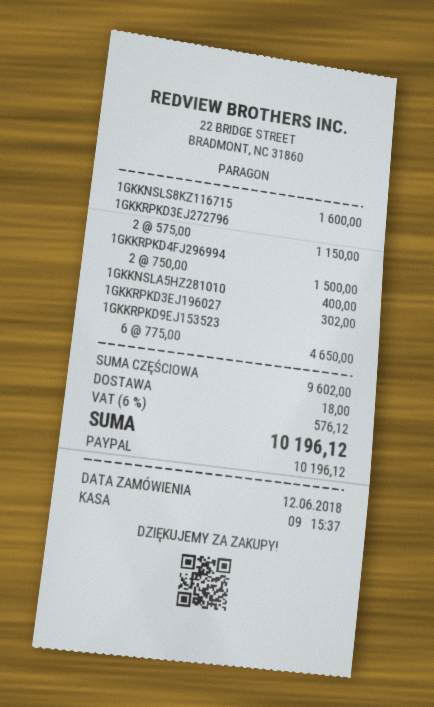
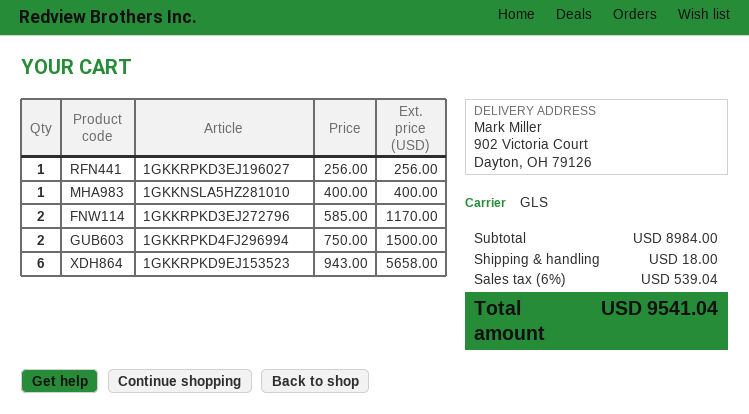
1GKKNSLS8KZ116715: 1 x 1600.00 = 1600.00 -> none
1GKKRPKD3EJ272796: 2 x 575.00 = 1150.00 -> 2 x 585.00 = 1170.00
1GKKRPKD3EJ196027: 1 x 302.00 = 302.00 -> 1 x 256.00 = 256.00
1GKKRPKD9EJ153523: 6 x 775.00 = 4650.00 -> 6 x 943.00 = 5658.00
subtotal: 9602.00 -> 8984.00
tax: 6% = 576.12 -> 6% = 539.04
total: 10196.12 -> 9541.04

